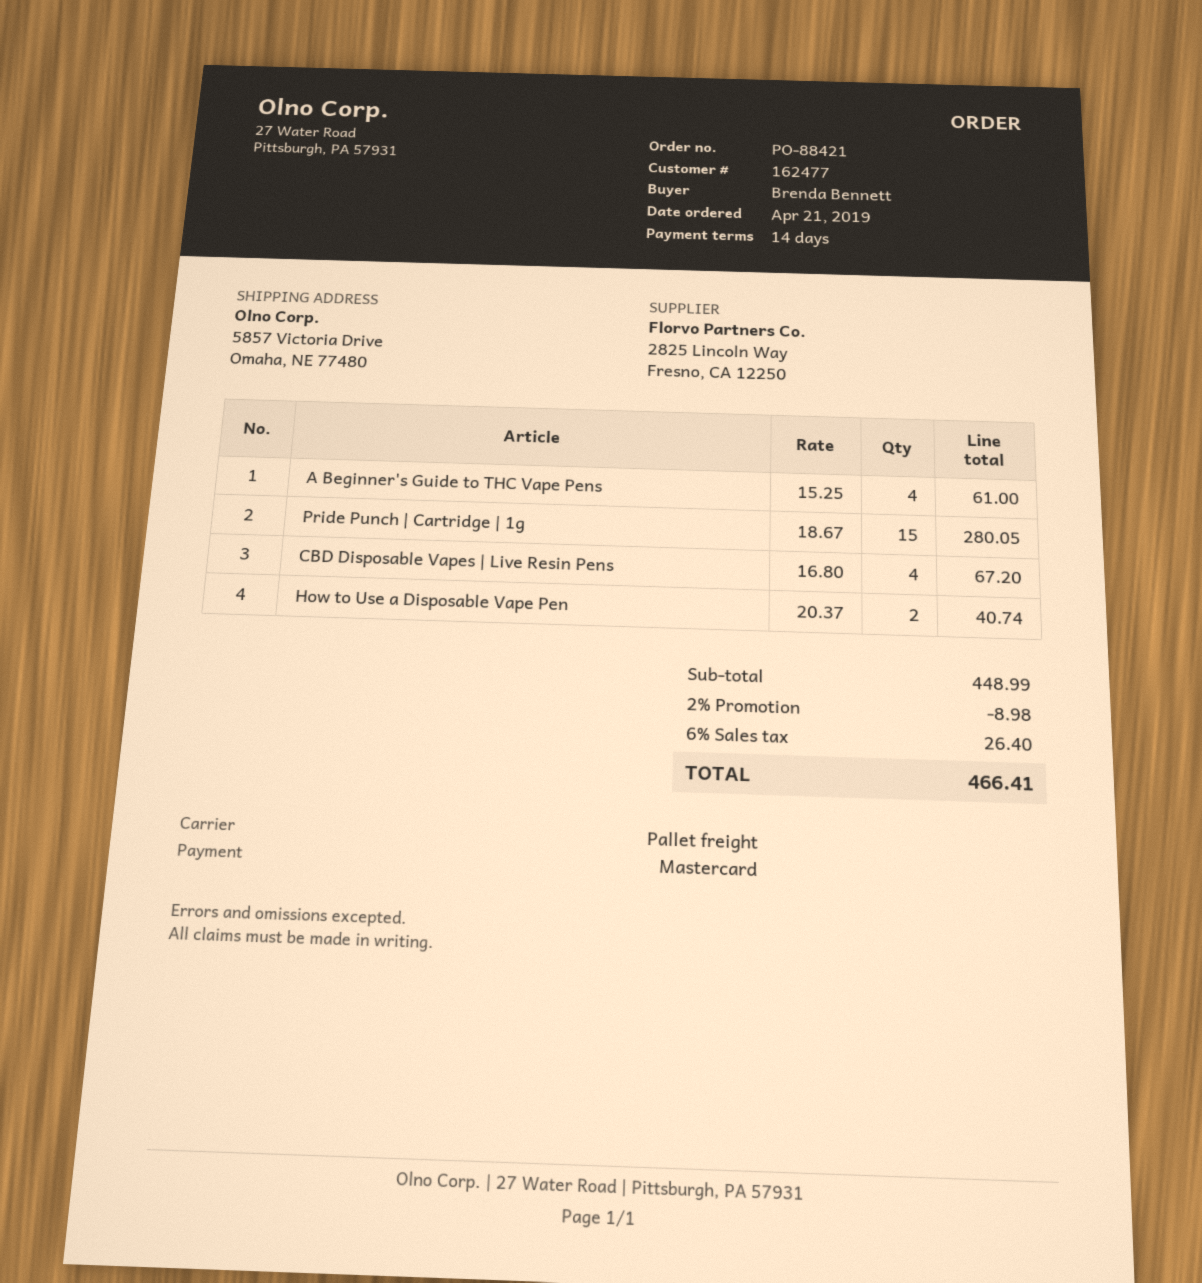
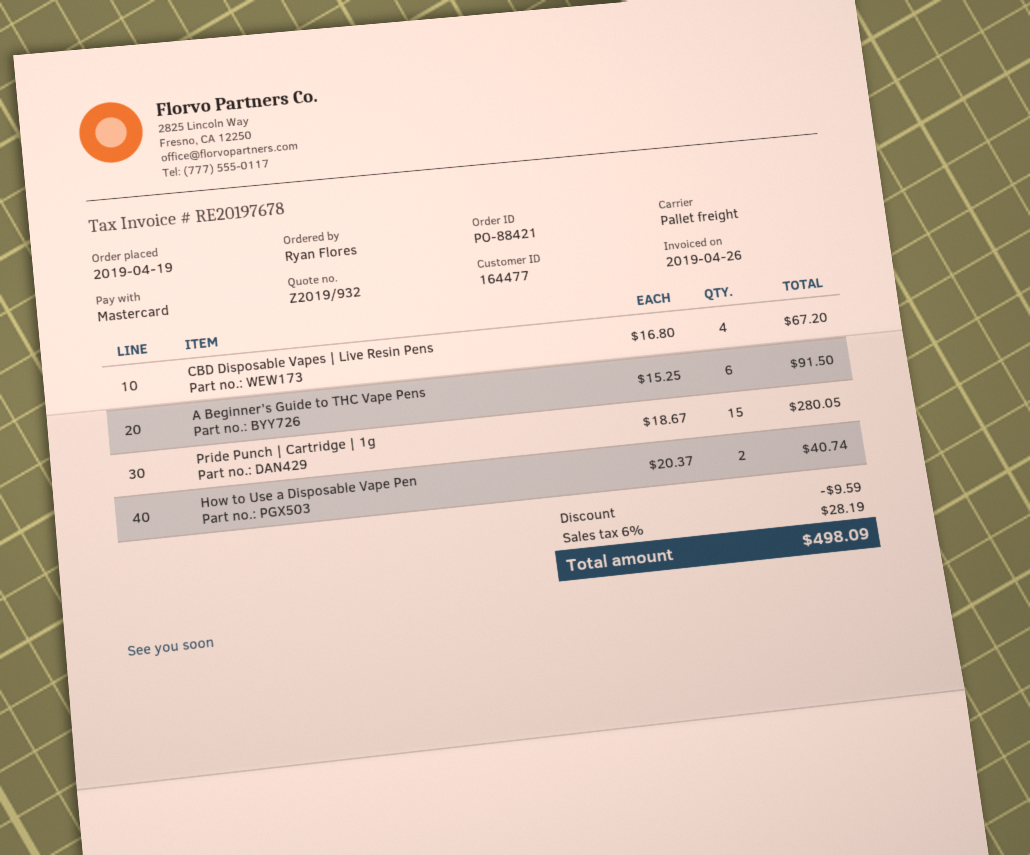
order date: 2019-04-21 -> 2019-04-19
customer number: 162477 -> 164477
ordered by: Brenda Bennett -> Ryan Flores
A Beginner's Guide to THC Vape Pens: 4 x 15.25 = 61.00 -> 6 x 15.25 = 91.50
discount: 8.98 -> 9.59
tax: 6% = 26.40 -> 6% = 28.19
total: 466.41 -> 498.09

